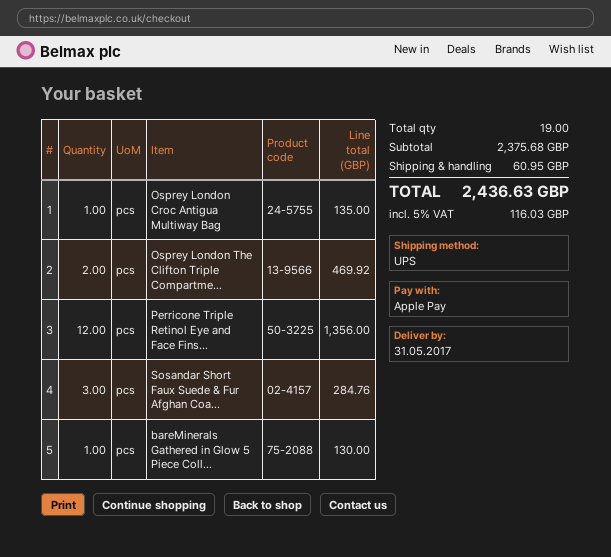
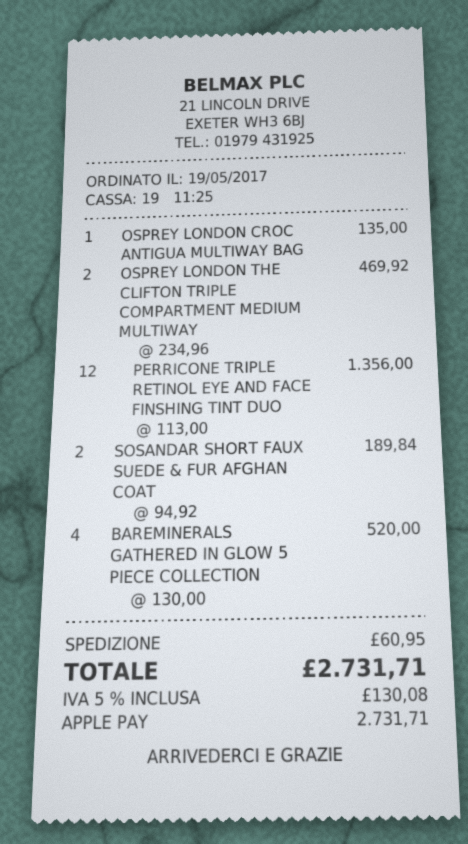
Sosandar Short Faux Suede & Fur Afghan Coa...: 3 for 284.76 -> 2 for 189.84
bareMinerals Gathered in Glow 5 Piece Coll...: 1 for 130.00 -> 4 for 520.00
tax: 5% = 116.03 -> 5% = 130.08
total: 2436.63 -> 2731.71

